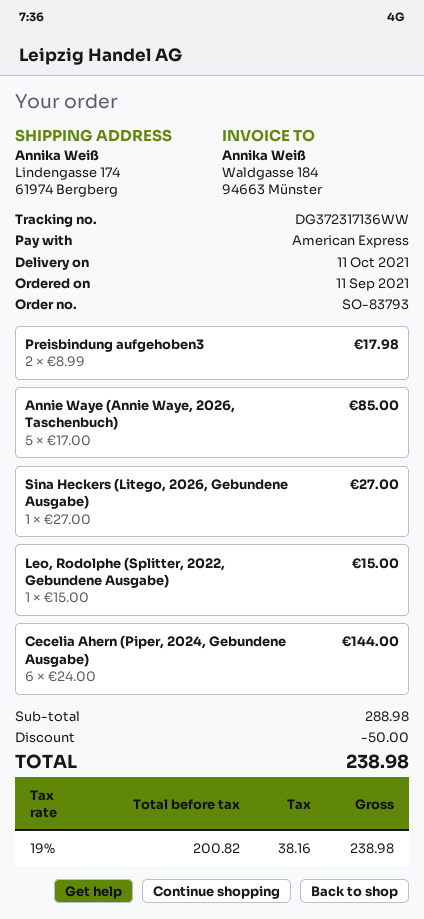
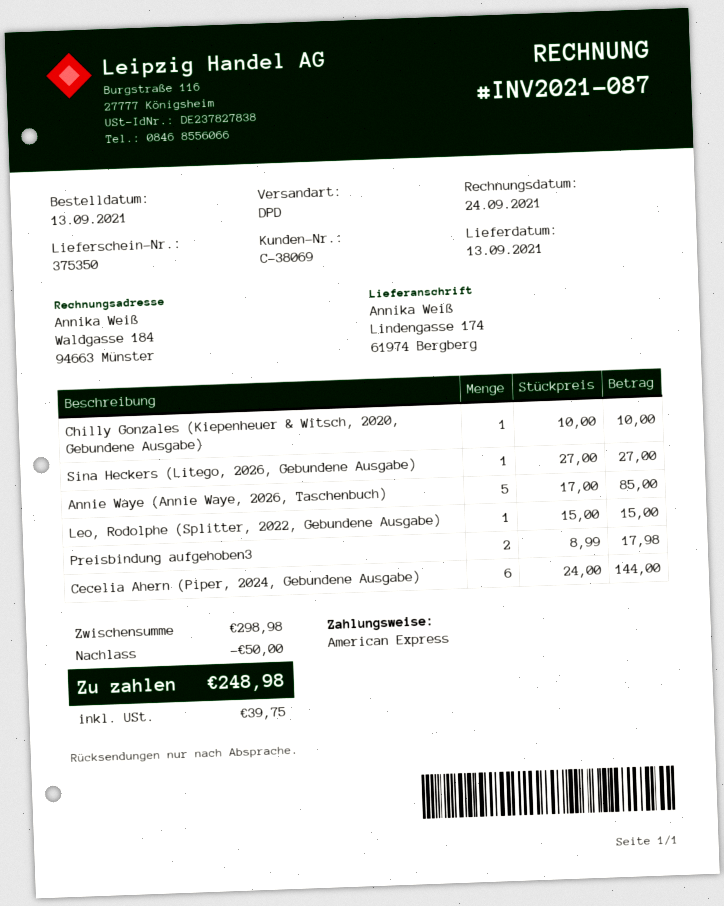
order date: 2021-09-11 -> 2021-09-13
delivery date: 2021-10-11 -> 2021-09-13
Chilly Gonzales (Kiepenheuer & Witsch, 2020, Gebundene Ausgabe): none -> 1 x 10.00 = 10.00
subtotal: 288.98 -> 298.98
tax: 38.16 -> 39.75
total: 238.98 -> 248.98

